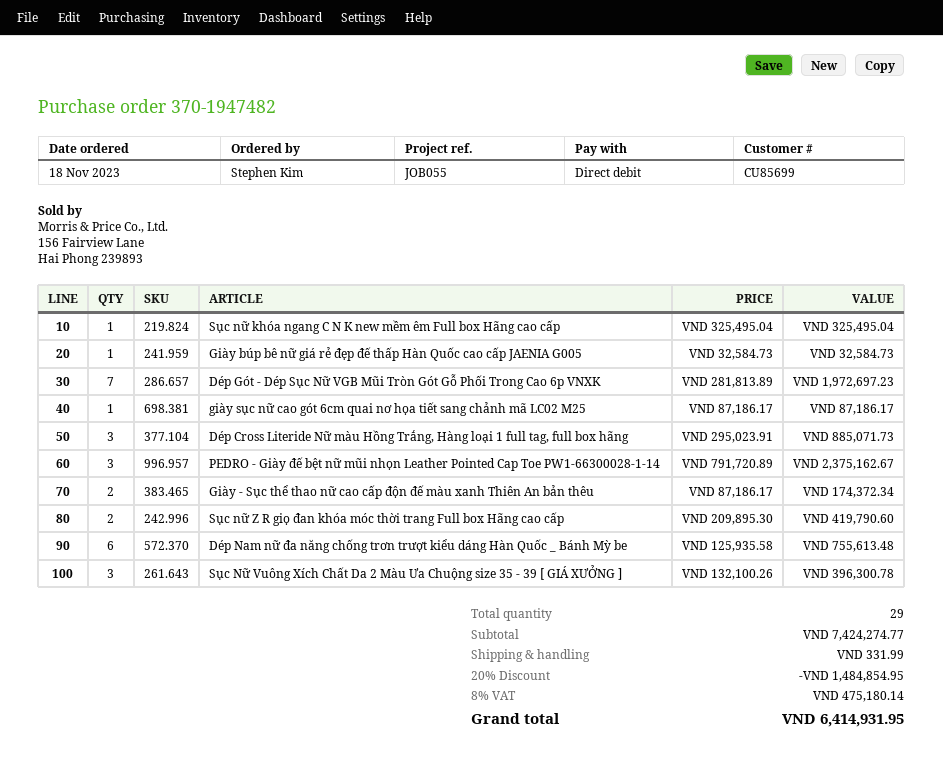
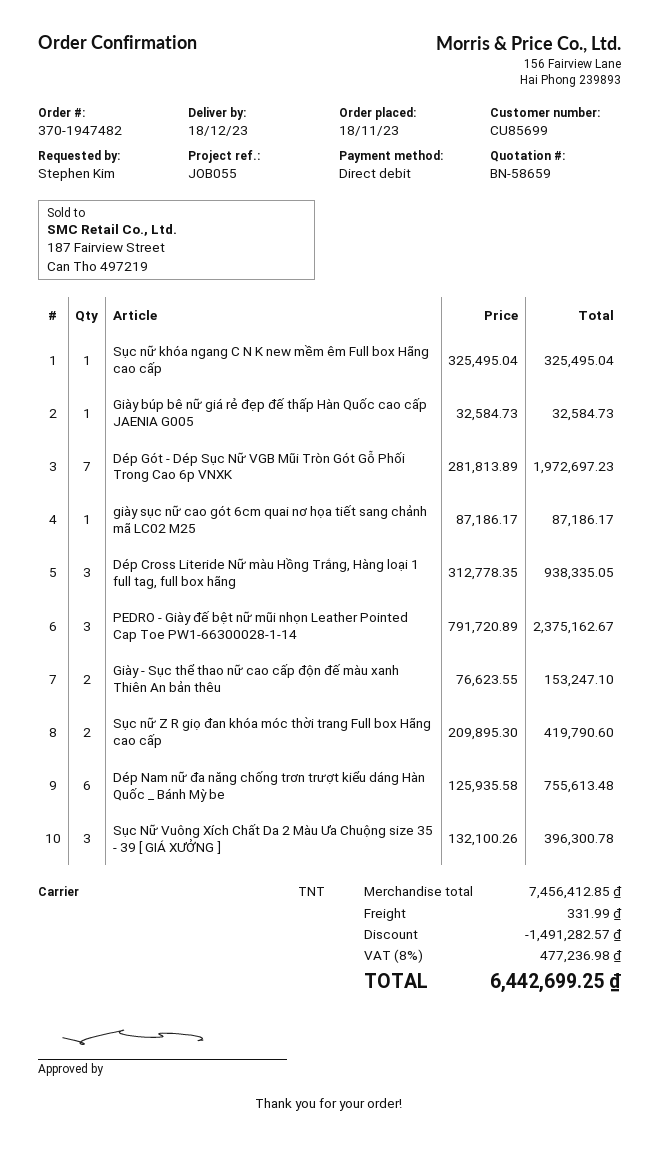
Dép Cross Literide Nữ màu Hồng Trắng, Hàng loại 1 full tag, full box hãng: 3 x 295023.91 = 885071.73 -> 3 x 312778.35 = 938335.05
Giày - Sục thể thao nữ cao cấp độn đế màu xanh Thiên An bản thêu: 2 x 87186.17 = 174372.34 -> 2 x 76623.55 = 153247.10
subtotal: 7424274.77 -> 7456412.85
discount: 1484854.95 -> 1491282.57
tax: 8% = 475180.14 -> 8% = 477236.98
total: 6414931.95 -> 6442699.25

